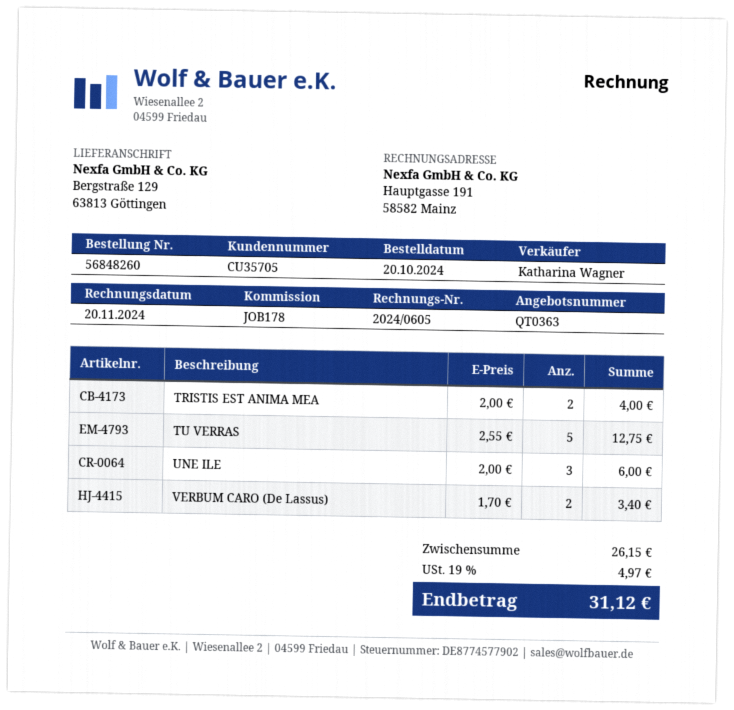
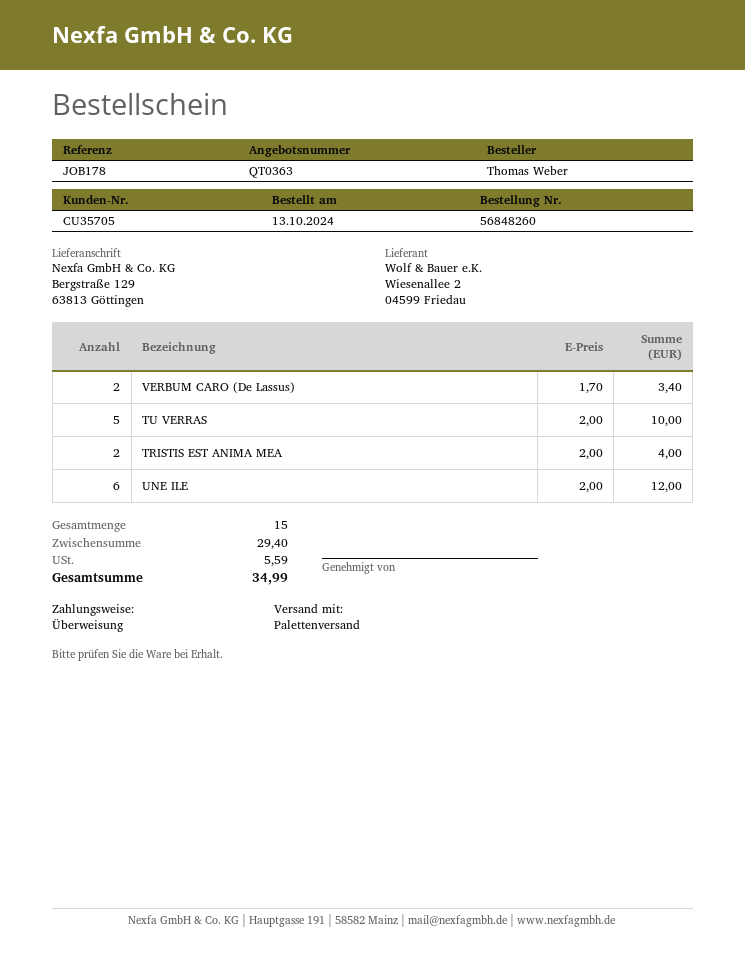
order date: 2024-10-20 -> 2024-10-13
TU VERRAS: 5 x 2.55 = 12.75 -> 5 x 2.00 = 10.00
UNE ILE: 3 x 2.00 = 6.00 -> 6 x 2.00 = 12.00
subtotal: 26.15 -> 29.40
tax: 4.97 -> 5.59
total: 31.12 -> 34.99

